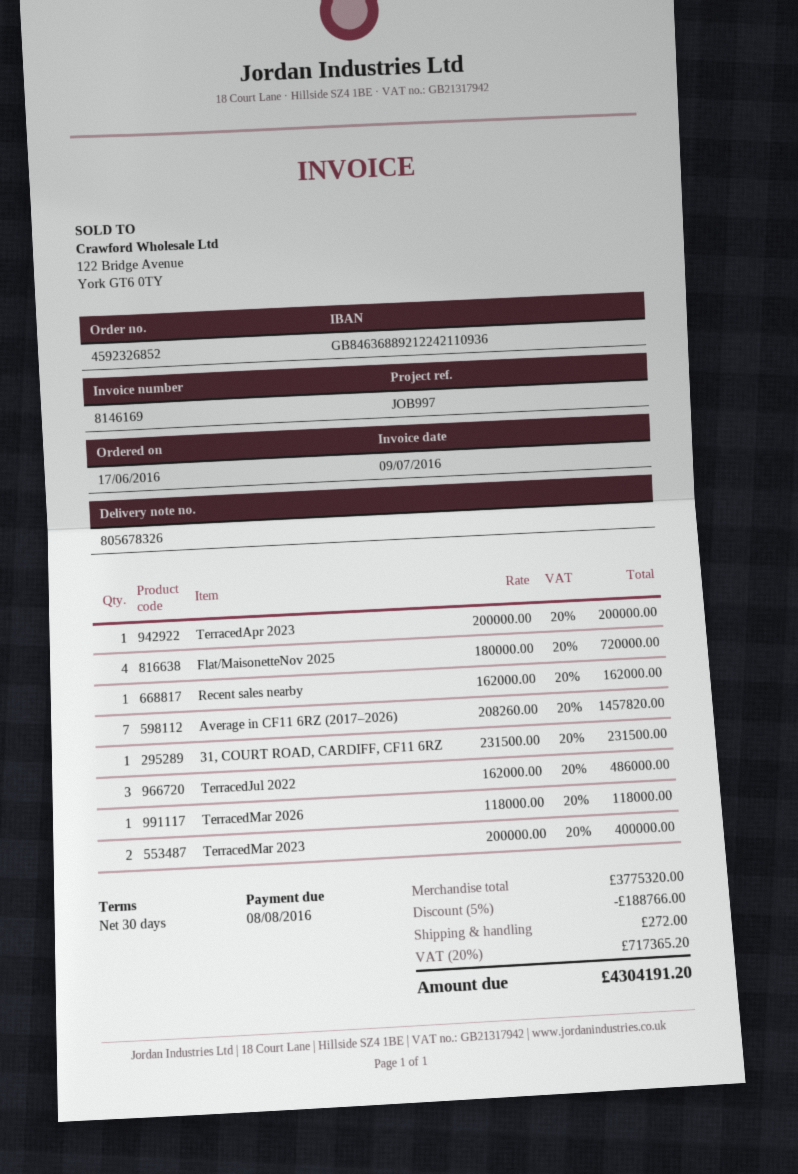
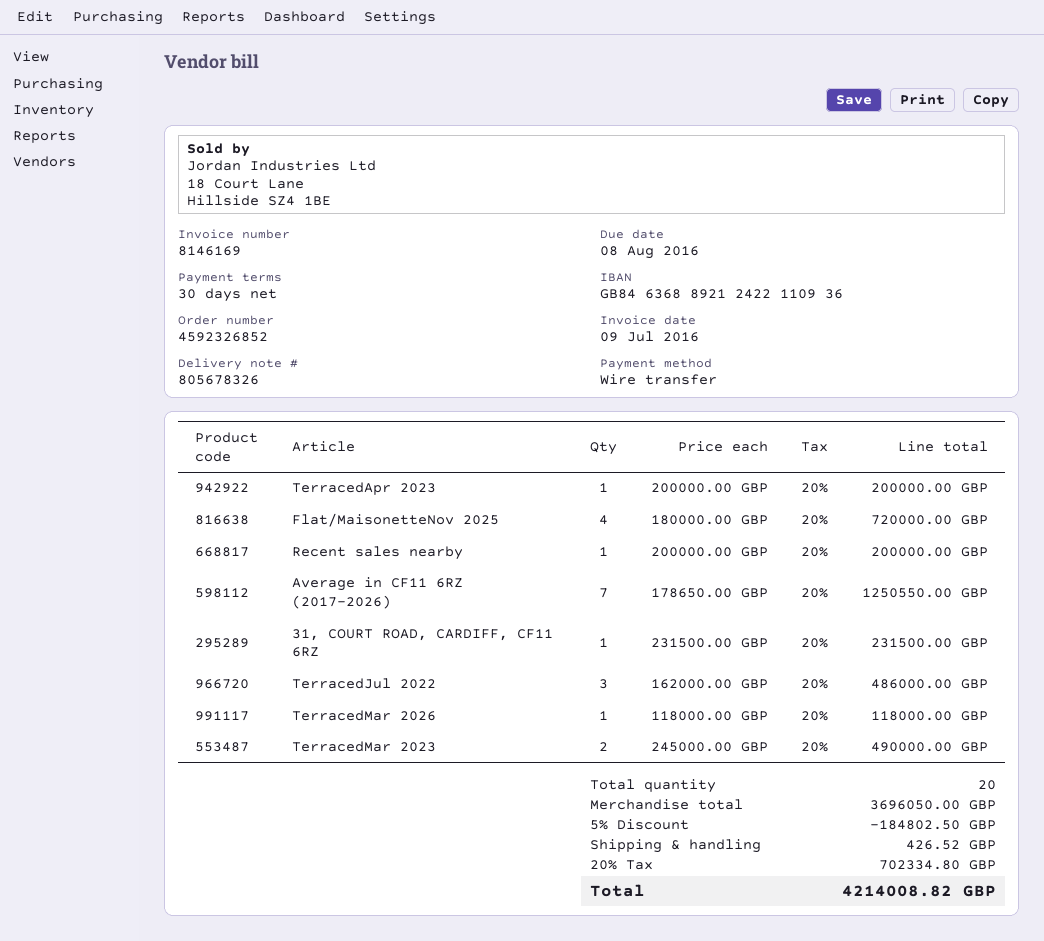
bank account: GB84636889212242110936 -> GB84636889212422110936
Recent sales nearby: 1 x 162000.00 = 162000.00 -> 1 x 200000.00 = 200000.00
Average in CF11 6RZ (2017–2026): 7 x 208260.00 = 1457820.00 -> 7 x 178650.00 = 1250550.00
TerracedMar 2023: 2 x 200000.00 = 400000.00 -> 2 x 245000.00 = 490000.00
subtotal: 3775320.00 -> 3696050.00
discount: 5% = 188766.00 -> 5% = 184802.50
shipping: 272.00 -> 426.52
tax: 20% = 717365.20 -> 20% = 702334.80
total: 4304191.20 -> 4214008.82

